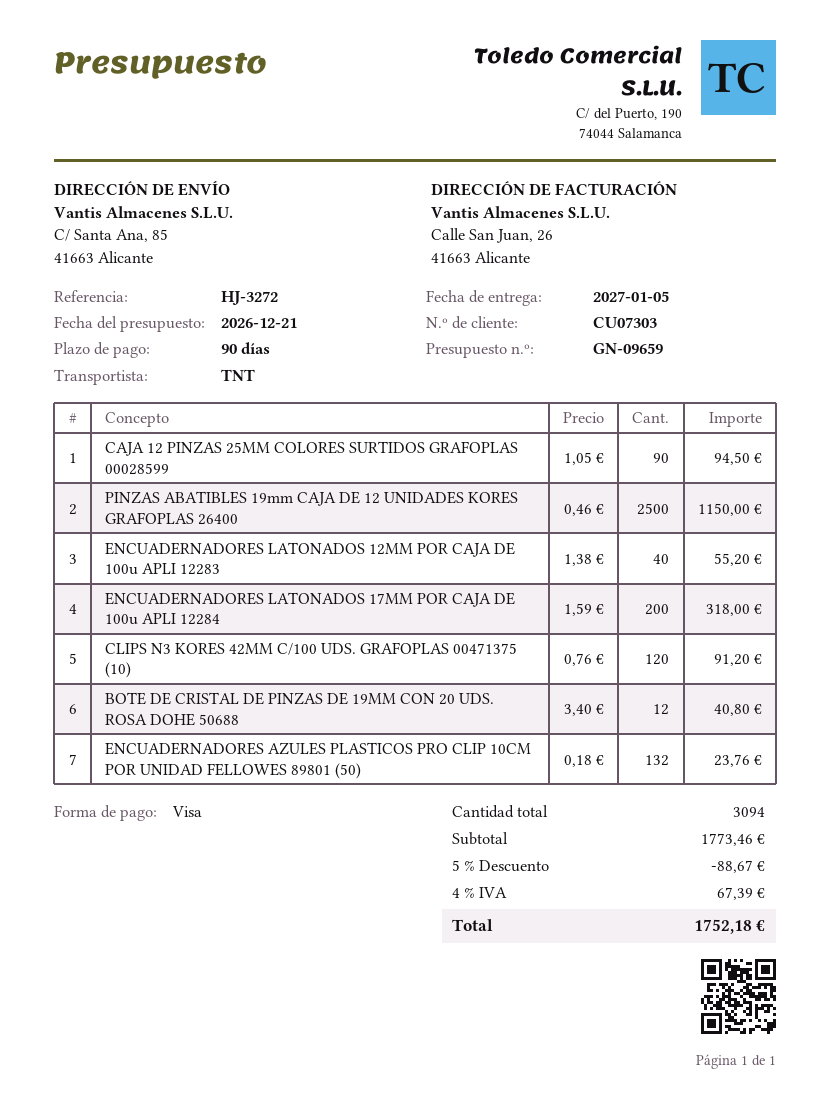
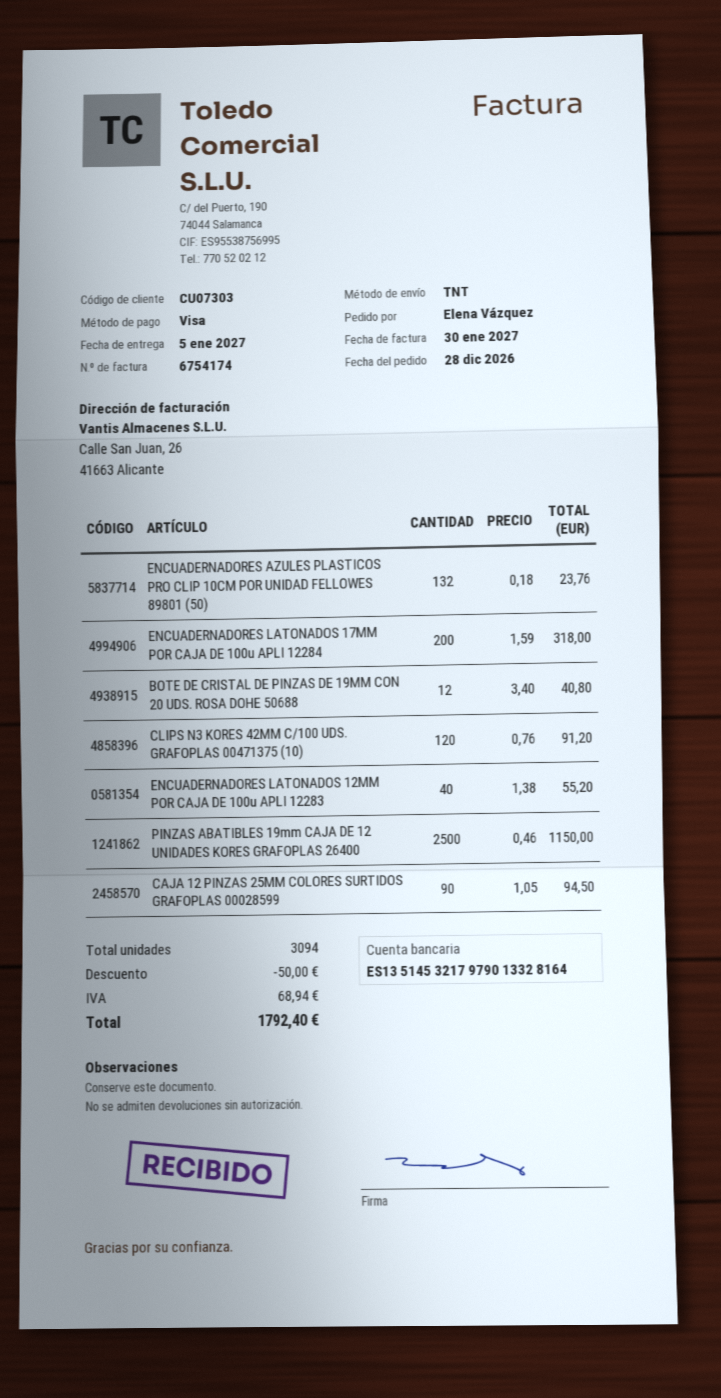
discount: 88.67 -> 50.00
tax: 67.39 -> 68.94
total: 1752.18 -> 1792.40

